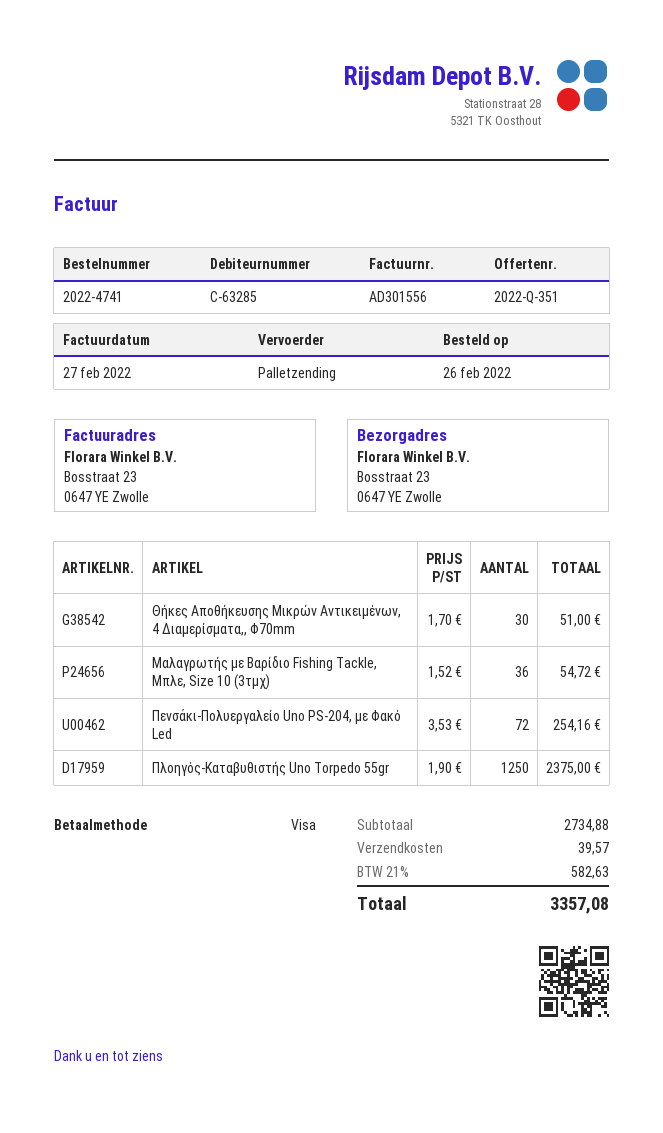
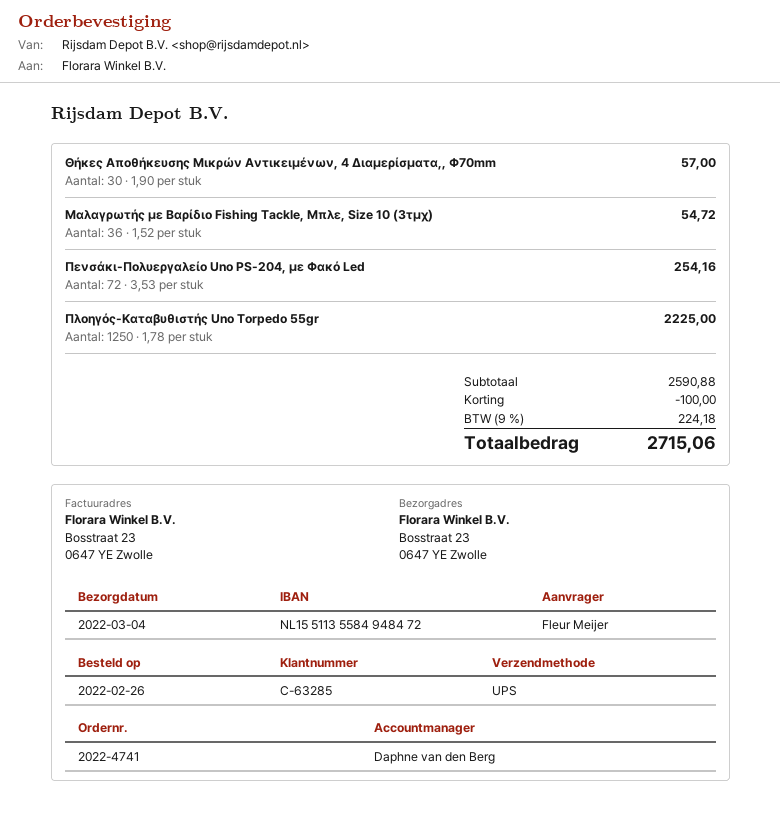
shipping method: pallet freight -> UPS
Θήκες Αποθήκευσης Μικρών Αντικειμένων, 4 Διαμερίσματα,, Φ70mm: 30 x 1.70 = 51.00 -> 30 x 1.90 = 57.00
Πλοηγός-Καταβυθιστής Uno Torpedo 55gr: 1250 x 1.90 = 2375.00 -> 1250 x 1.78 = 2225.00
subtotal: 2734.88 -> 2590.88
discount: none -> 100.00
shipping: 39.57 -> none
tax: 21% = 582.63 -> 9% = 224.18
total: 3357.08 -> 2715.06

